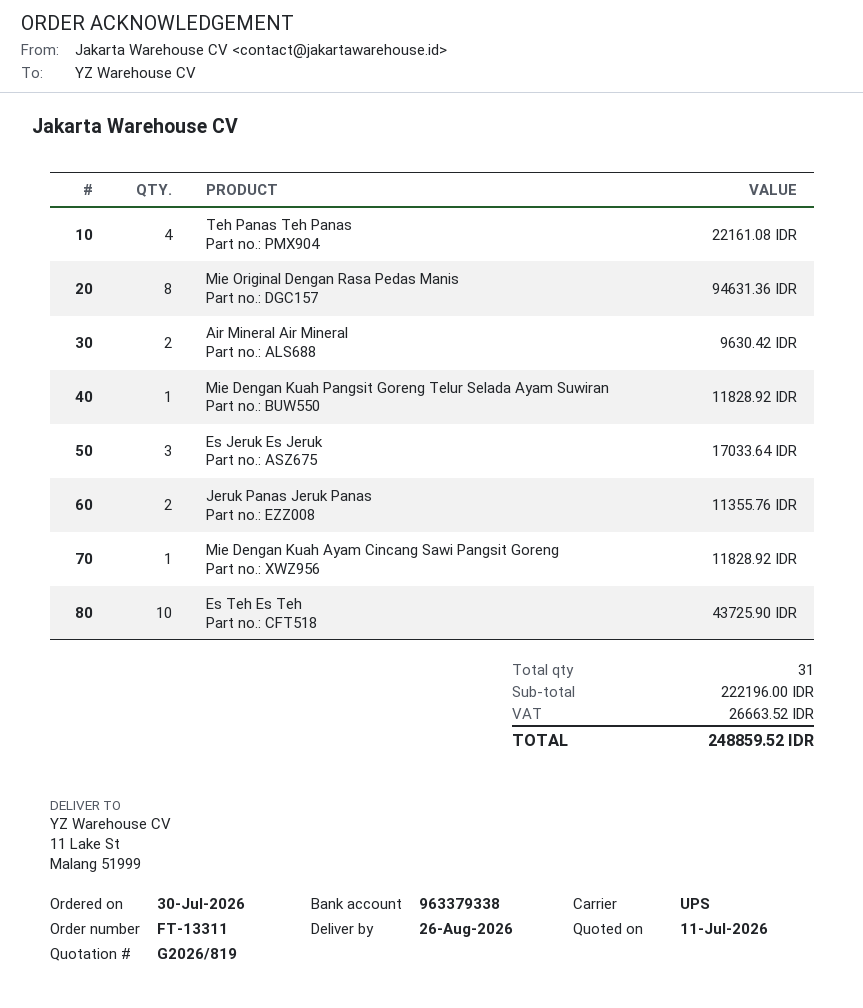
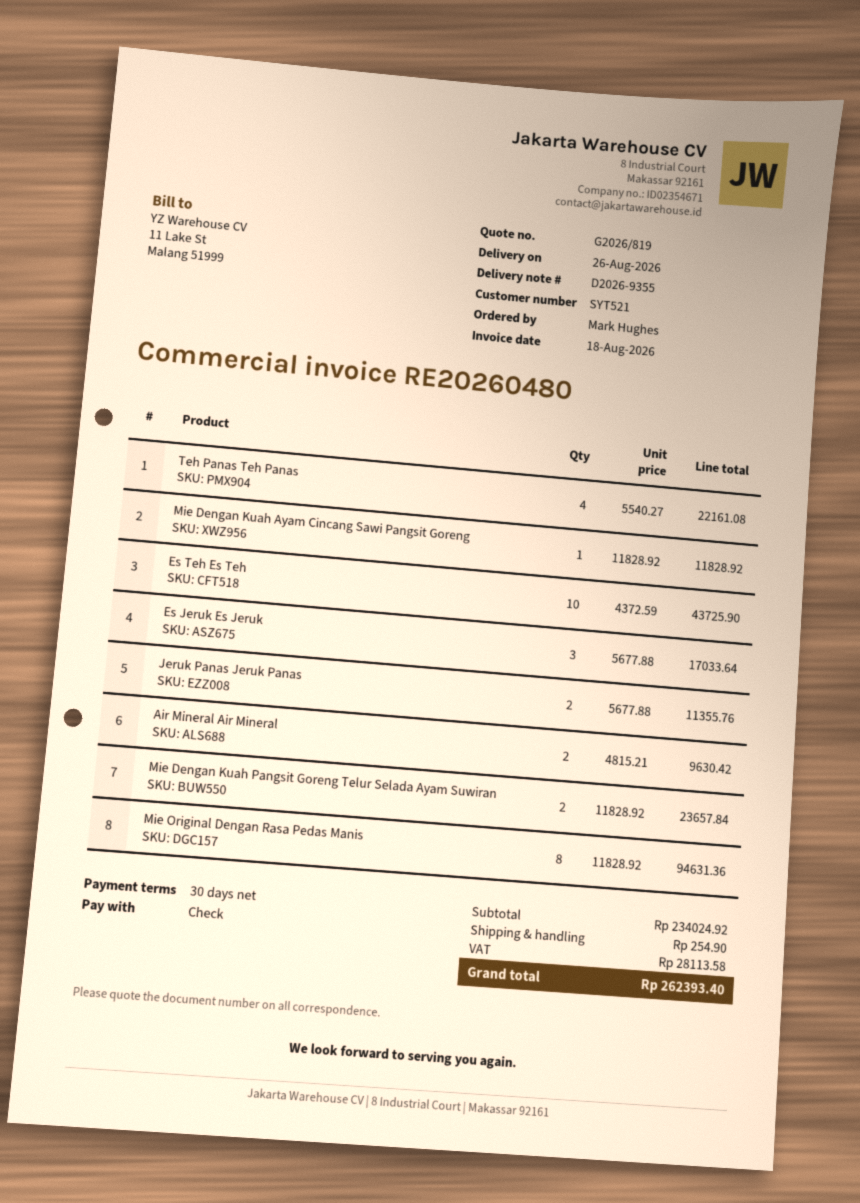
Mie Dengan Kuah Pangsit Goreng Telur Selada Ayam Suwiran: 1 for 11828.92 -> 2 for 23657.84
subtotal: 222196.00 -> 234024.92
shipping: none -> 254.90
tax: 26663.52 -> 28113.58
total: 248859.52 -> 262393.40

